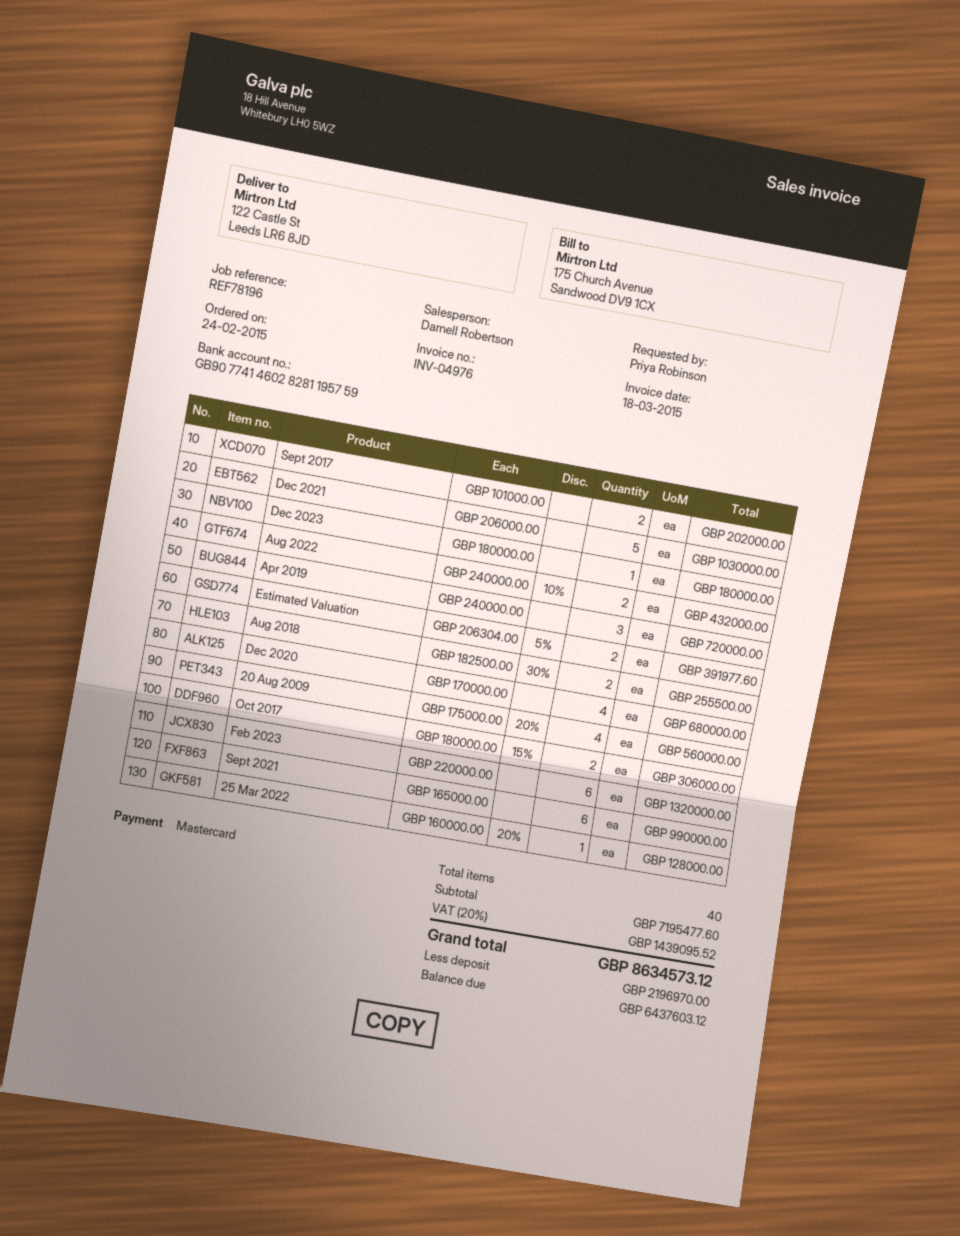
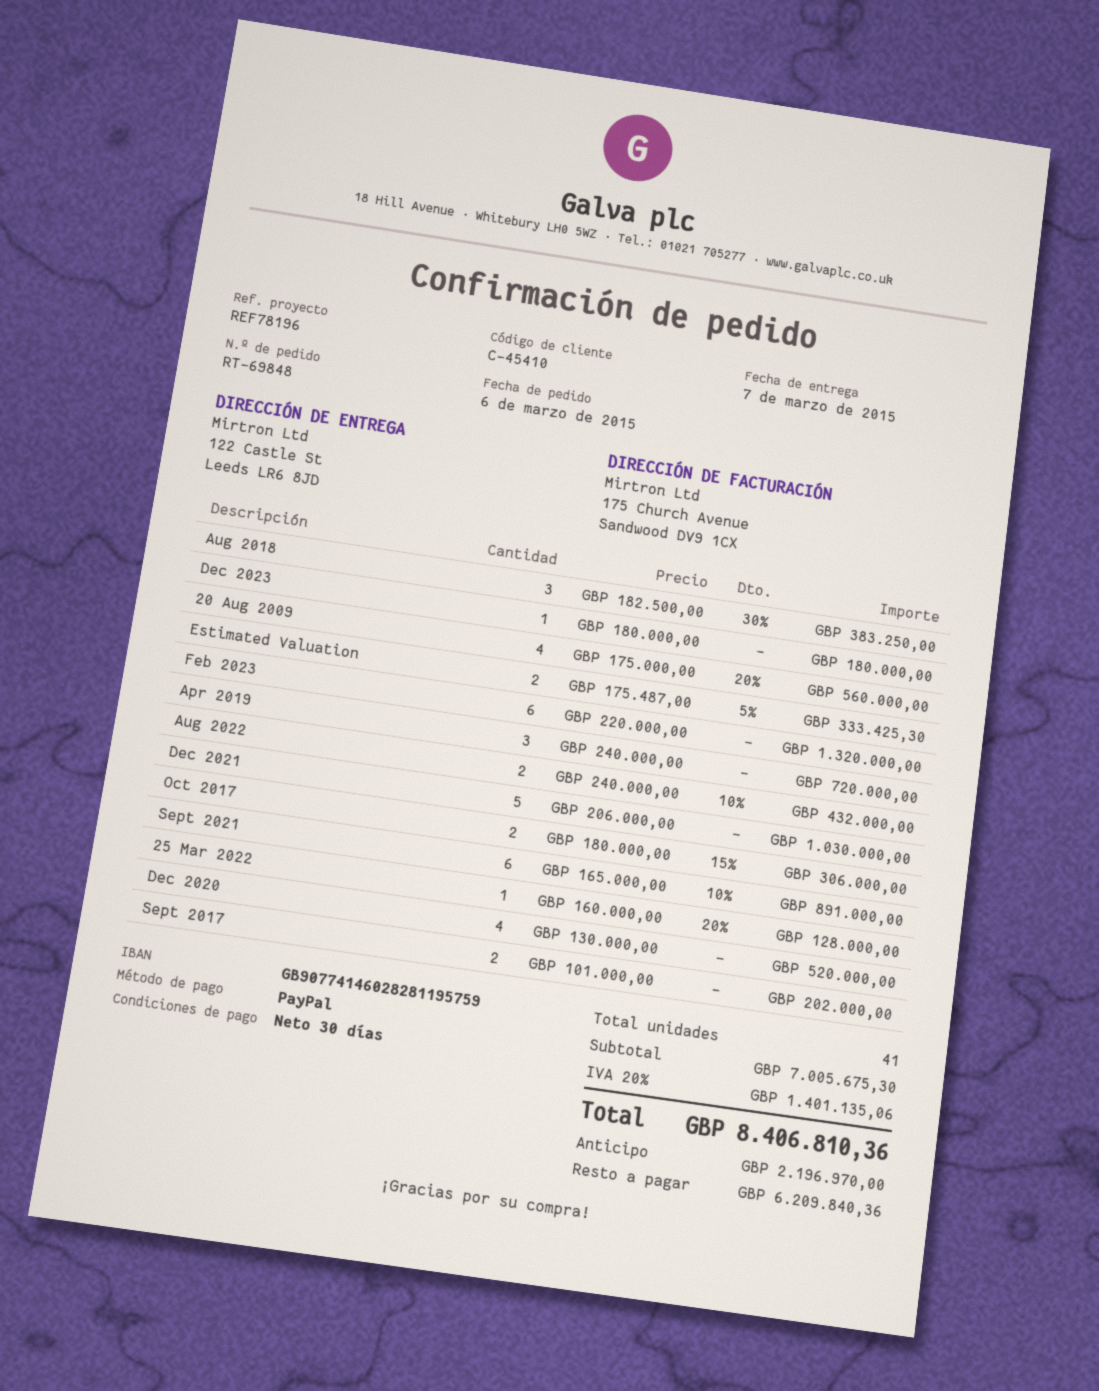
order date: 2015-02-24 -> 2015-03-06
payment method: Mastercard -> PayPal
Estimated Valuation: 2 x 206304.00 - 5% = 391977.60 -> 2 x 175487.00 - 5% = 333425.30
Aug 2018: 2 x 182500.00 - 30% = 255500.00 -> 3 x 182500.00 - 30% = 383250.00
Dec 2020: 4 x 170000.00 = 680000.00 -> 4 x 130000.00 = 520000.00
Sept 2021: 6 x 165000.00 = 990000.00 -> 6 x 165000.00 - 10% = 891000.00
total quantity: 40 -> 41
subtotal: 7195477.60 -> 7005675.30
tax: 20% = 1439095.52 -> 20% = 1401135.06
total: 8634573.12 -> 8406810.36
balance: 6437603.12 -> 6209840.36

